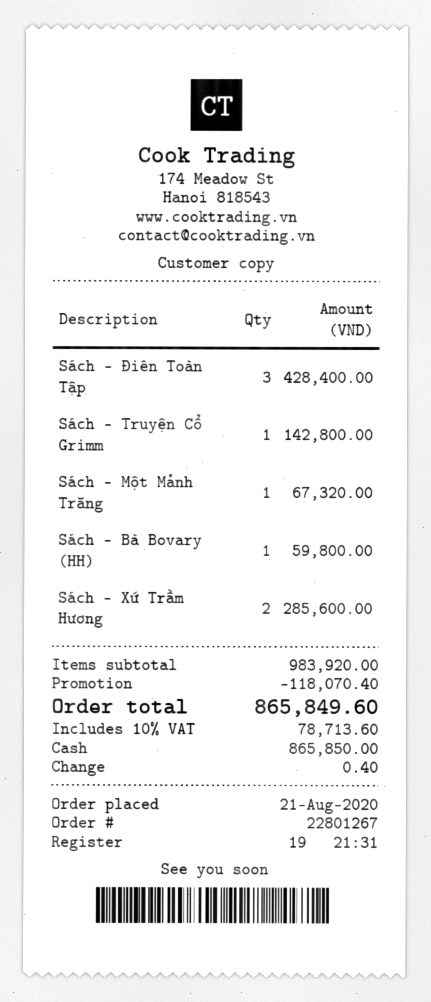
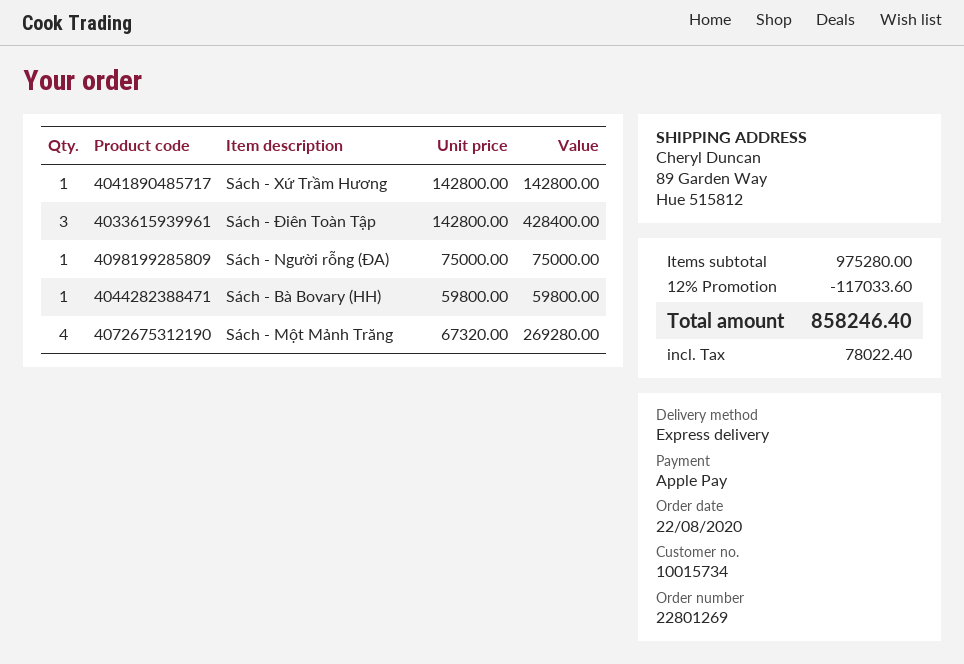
order number: 22801267 -> 22801269
order date: 2020-08-21 -> 2020-08-22
payment method: cash -> Apple Pay
Sách - Truyện Cổ Grimm: 1 for 142800.00 -> none
Sách - Một Mảnh Trăng: 1 for 67320.00 -> 4 for 269280.00
Sách - Xứ Trầm Hương: 2 for 285600.00 -> 1 for 142800.00
Sách - Người rỗng (ĐA): none -> 1 for 75000.00
subtotal: 983920.00 -> 975280.00
discount: 118070.40 -> 117033.60
tax: 78713.60 -> 78022.40
total: 865849.60 -> 858246.40

